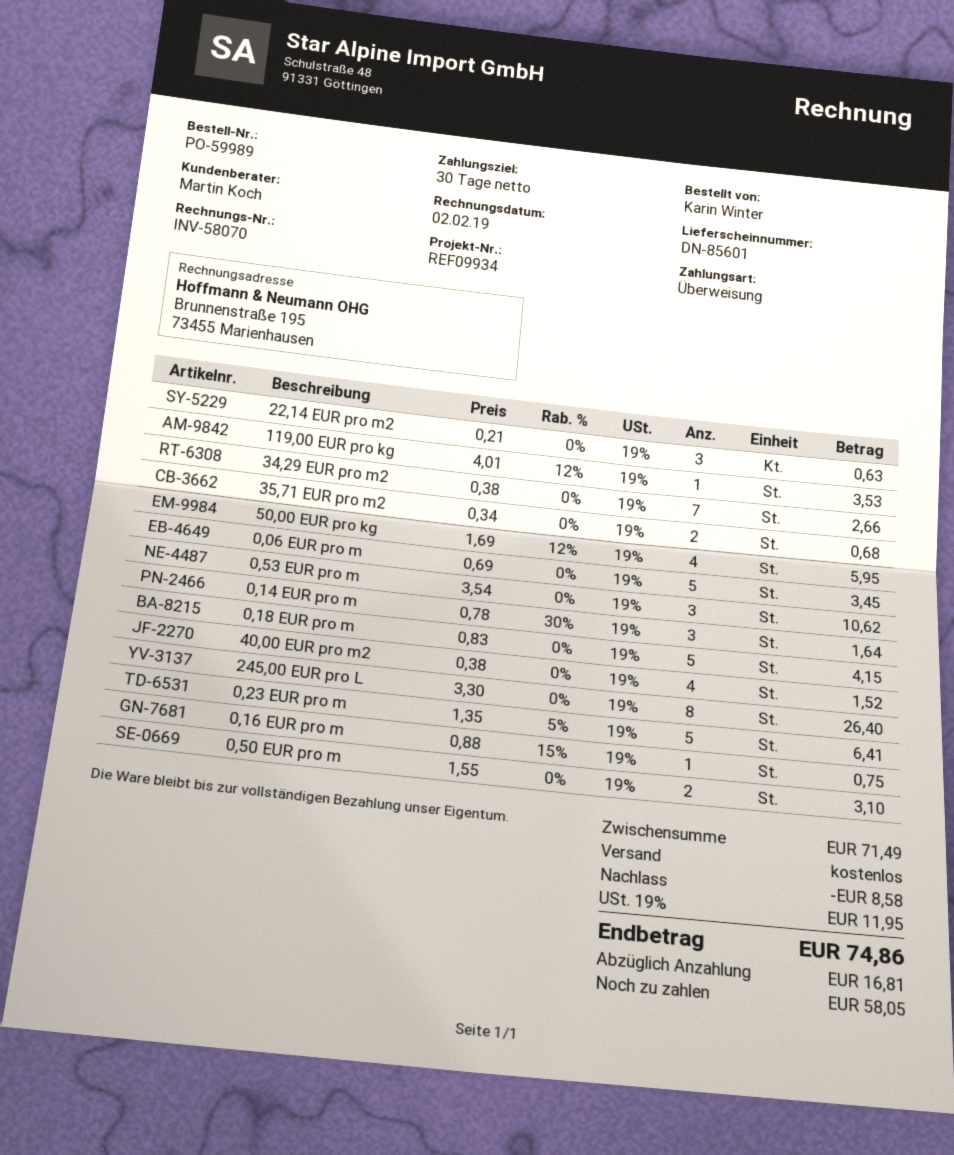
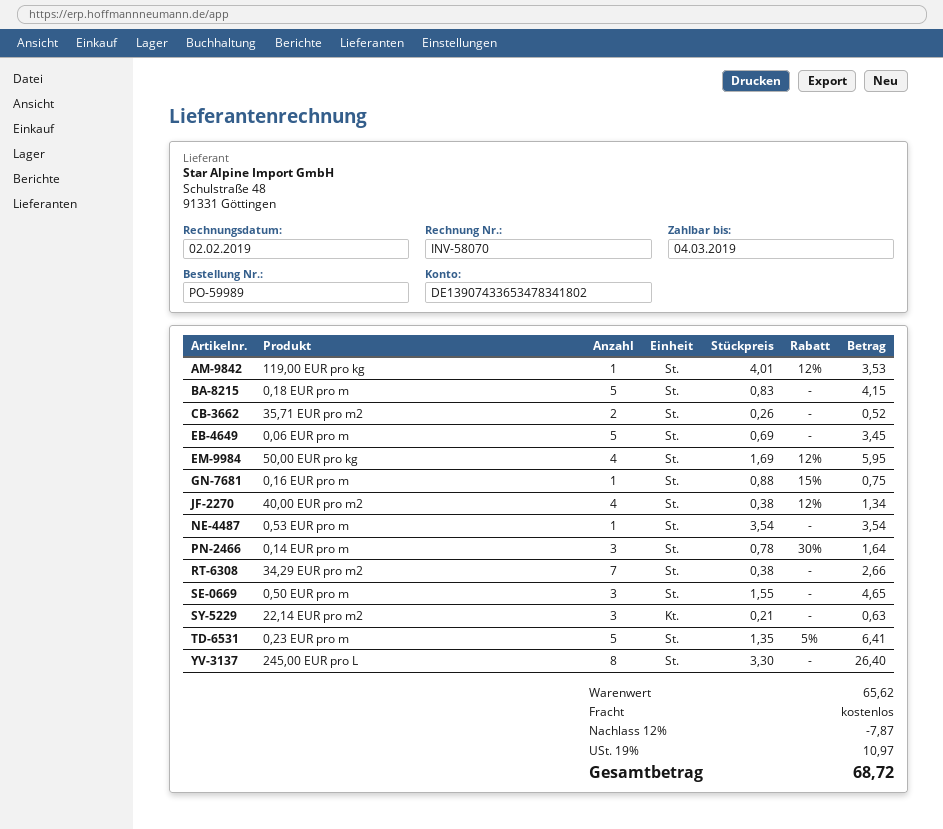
35,71 EUR pro m2: 2 x 0.34 = 0.68 -> 2 x 0.26 = 0.52
0,53 EUR pro m: 3 x 3.54 = 10.62 -> 1 x 3.54 = 3.54
40,00 EUR pro m2: 4 x 0.38 = 1.52 -> 4 x 0.38 - 12% = 1.34
0,50 EUR pro m: 2 x 1.55 = 3.10 -> 3 x 1.55 = 4.65
subtotal: 71.49 -> 65.62
discount: 8.58 -> 7.87
tax: 19% = 11.95 -> 19% = 10.97
total: 74.86 -> 68.72

